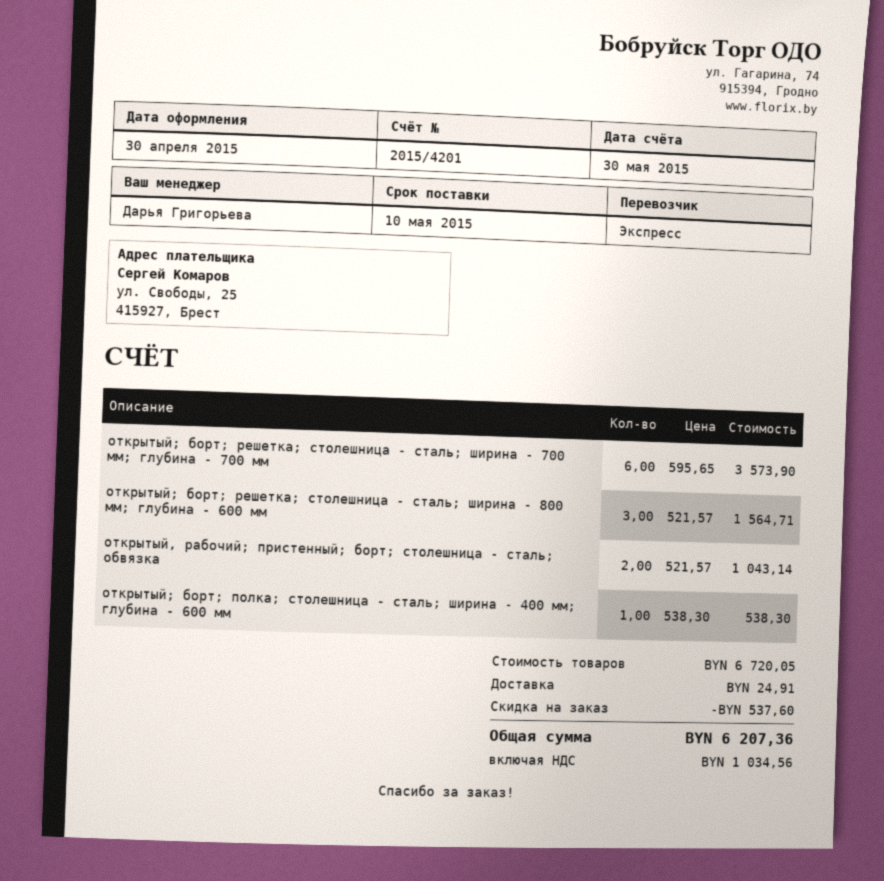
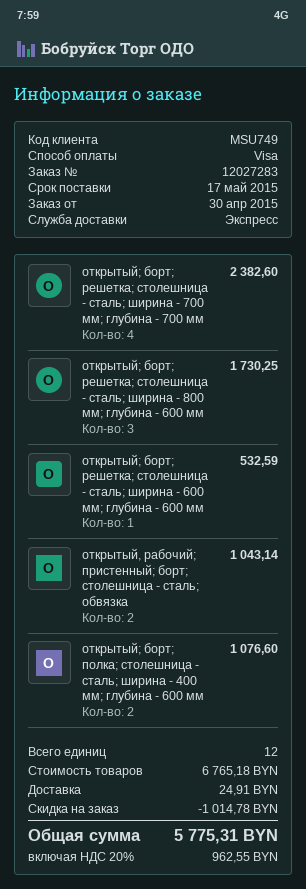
delivery date: 2015-05-10 -> 2015-05-17
открытый; борт; решетка; столешница - сталь; ширина - 700 мм; глубина - 700 мм: 6 for 3573.90 -> 4 for 2382.60
открытый; борт; решетка; столешница - сталь; ширина - 800 мм; глубина - 600 мм: 3 for 1564.71 -> 3 for 1730.25
открытый; борт; полка; столешница - сталь; ширина - 400 мм; глубина - 600 мм: 1 for 538.30 -> 2 for 1076.60
открытый; борт; решетка; столешница - сталь; ширина - 600 мм; глубина - 600 мм: none -> 1 for 532.59
subtotal: 6720.05 -> 6765.18
discount: 537.60 -> 1014.78
tax: 1034.56 -> 962.55
total: 6207.36 -> 5775.31

